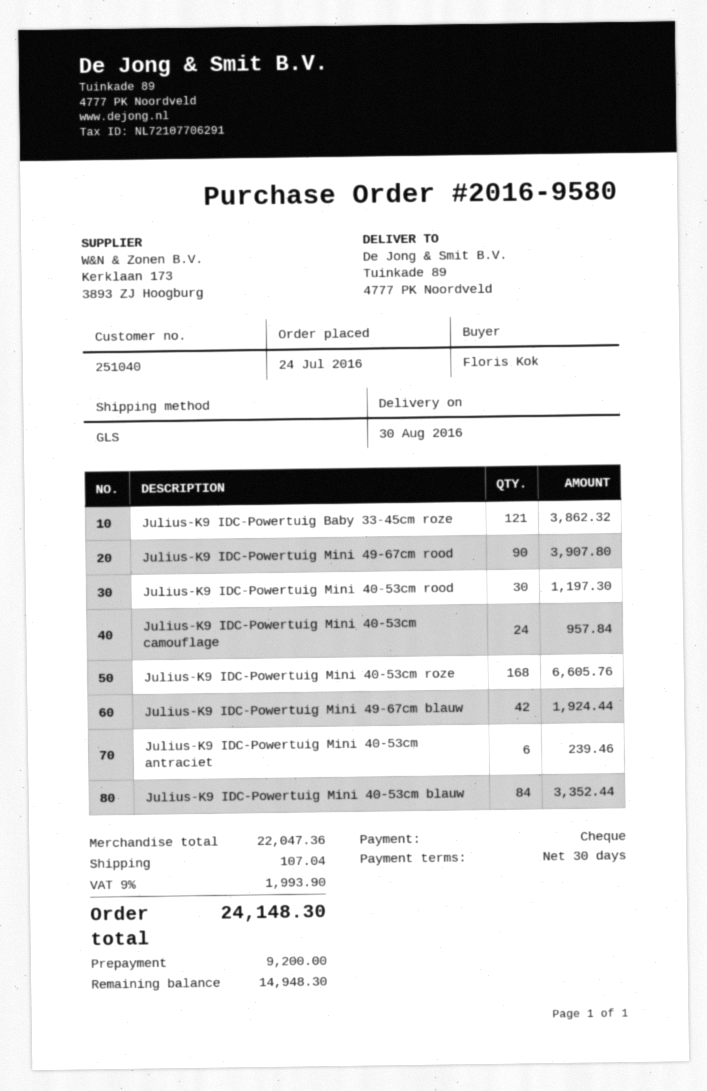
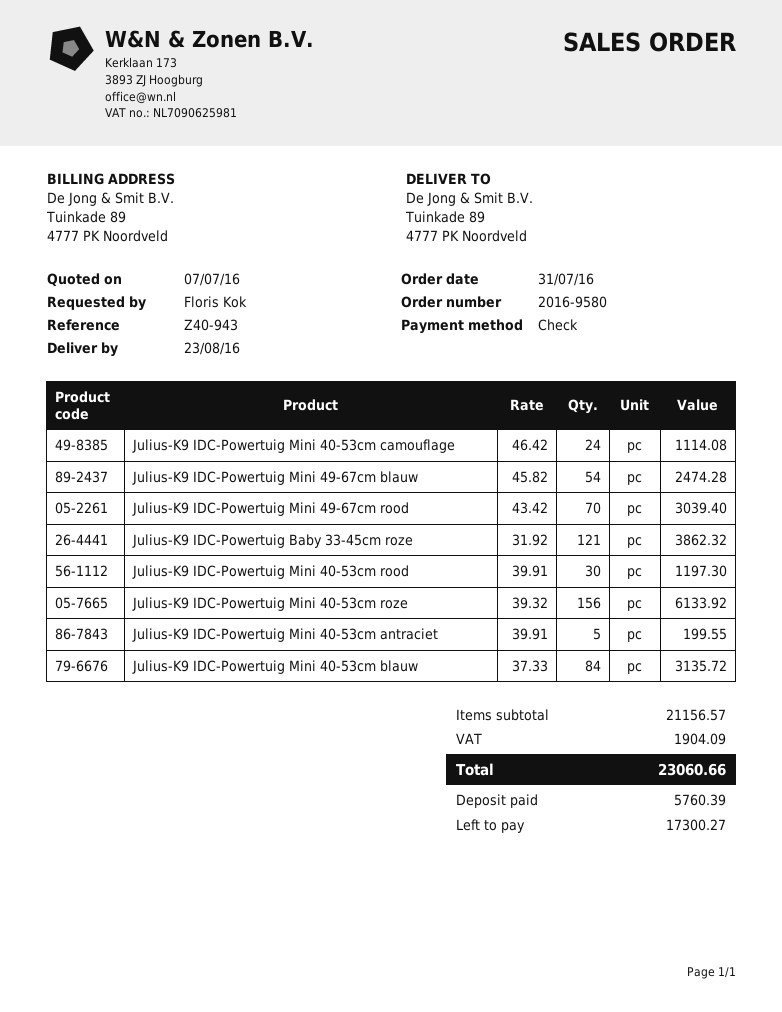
order date: 2016-07-24 -> 2016-07-31
delivery date: 2016-08-30 -> 2016-08-23
Julius-K9 IDC-Powertuig Mini 49-67cm rood: 90 for 3907.80 -> 70 for 3039.40
Julius-K9 IDC-Powertuig Mini 40-53cm camouflage: 24 for 957.84 -> 24 for 1114.08
Julius-K9 IDC-Powertuig Mini 40-53cm roze: 168 for 6605.76 -> 156 for 6133.92
Julius-K9 IDC-Powertuig Mini 49-67cm blauw: 42 for 1924.44 -> 54 for 2474.28
Julius-K9 IDC-Powertuig Mini 40-53cm antraciet: 6 for 239.46 -> 5 for 199.55
Julius-K9 IDC-Powertuig Mini 40-53cm blauw: 84 for 3352.44 -> 84 for 3135.72
subtotal: 22047.36 -> 21156.57
shipping: 107.04 -> none
tax: 1993.90 -> 1904.09
total: 24148.30 -> 23060.66
deposit: 9200.00 -> 5760.39
balance: 14948.30 -> 17300.27

